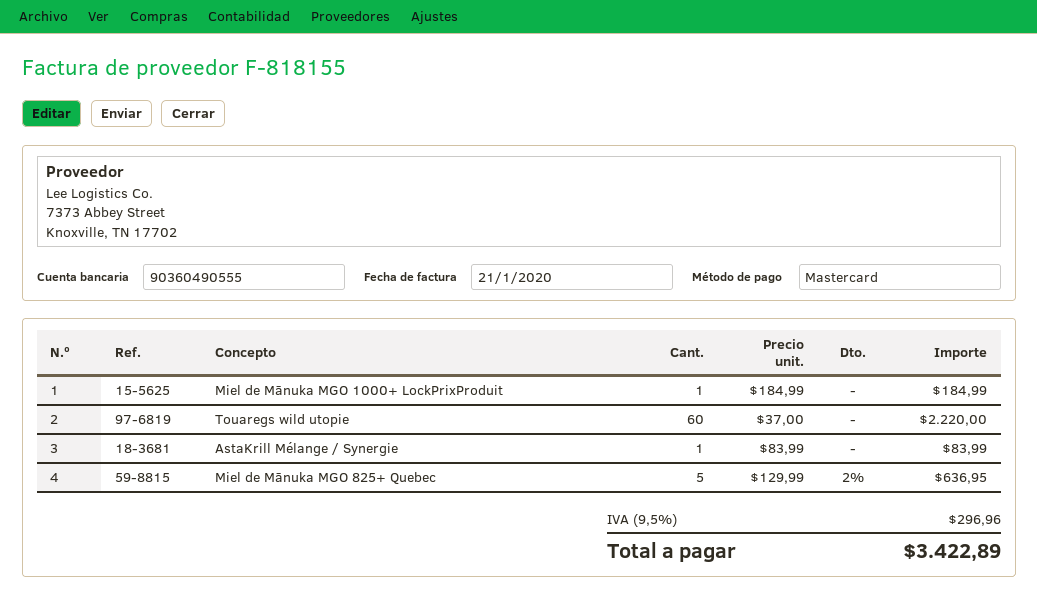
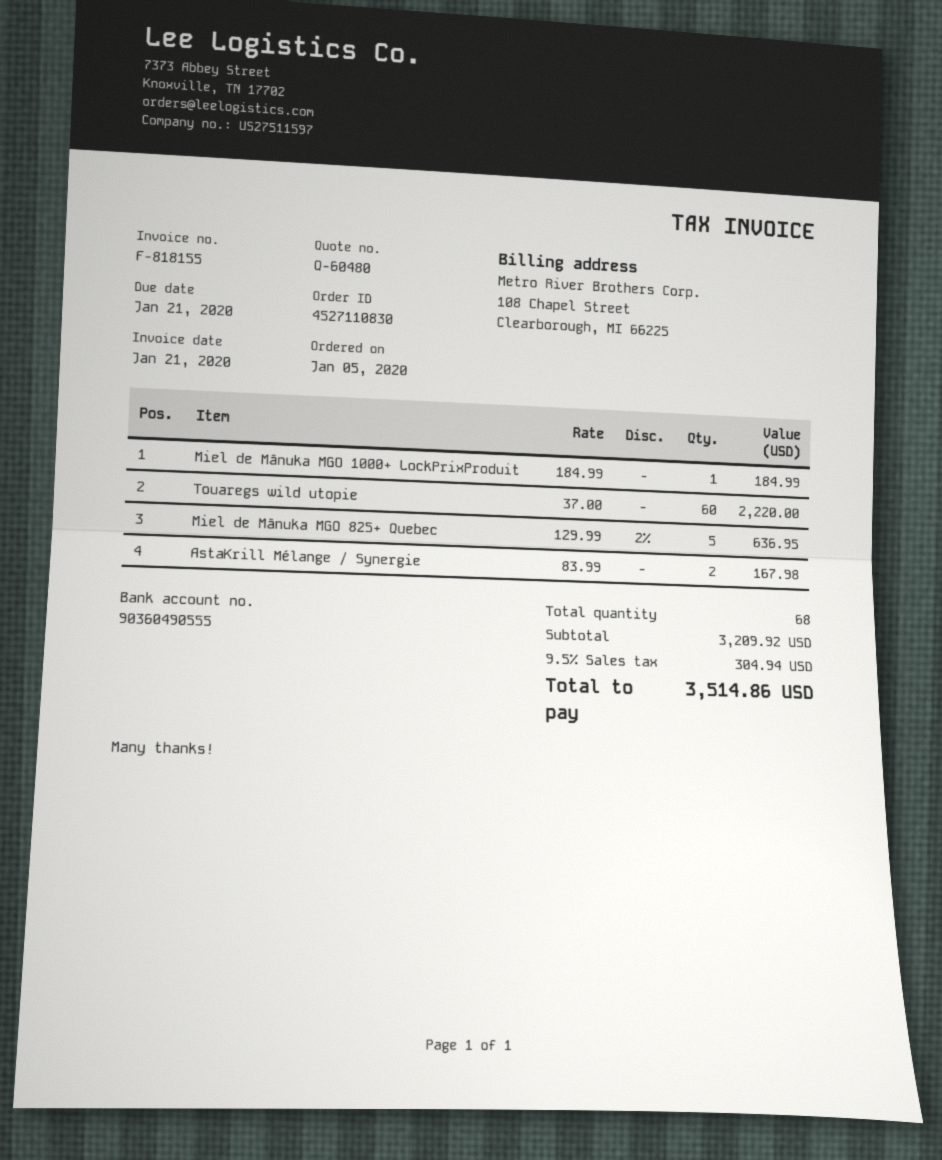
AstaKrill Mélange / Synergie: 1 x 83.99 = 83.99 -> 2 x 83.99 = 167.98
tax: 9.5% = 296.96 -> 9.5% = 304.94
total: 3422.89 -> 3514.86

